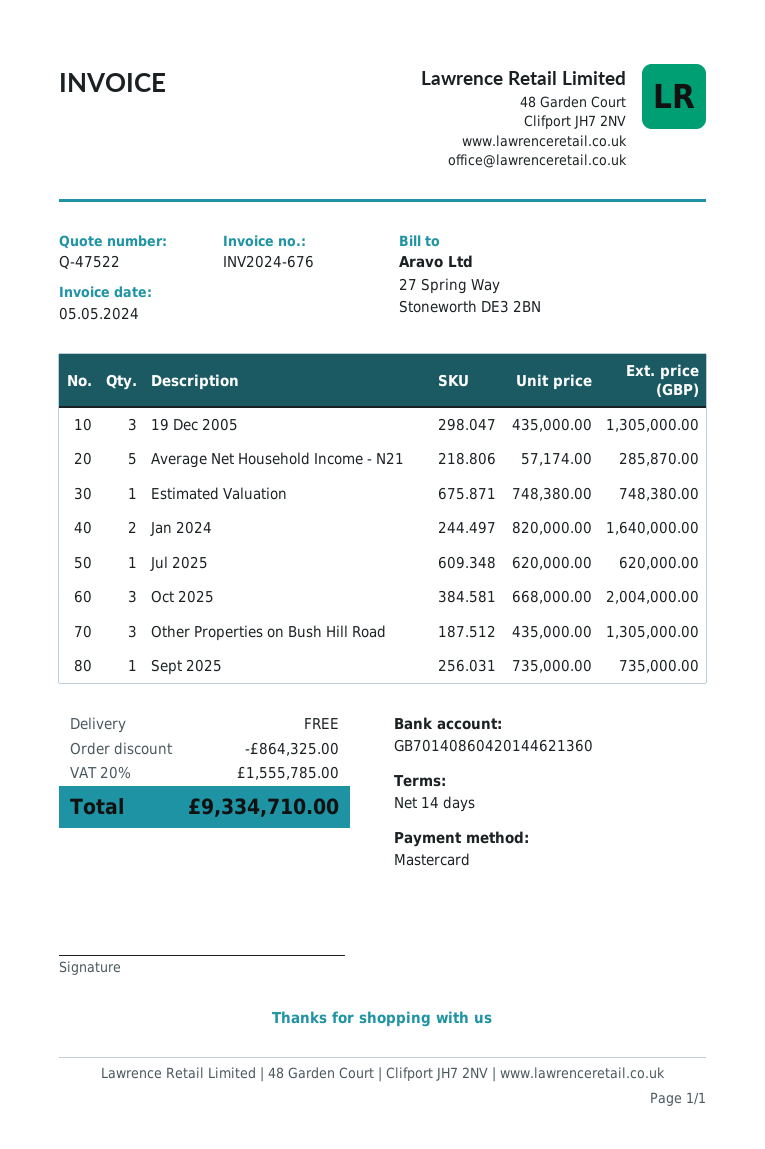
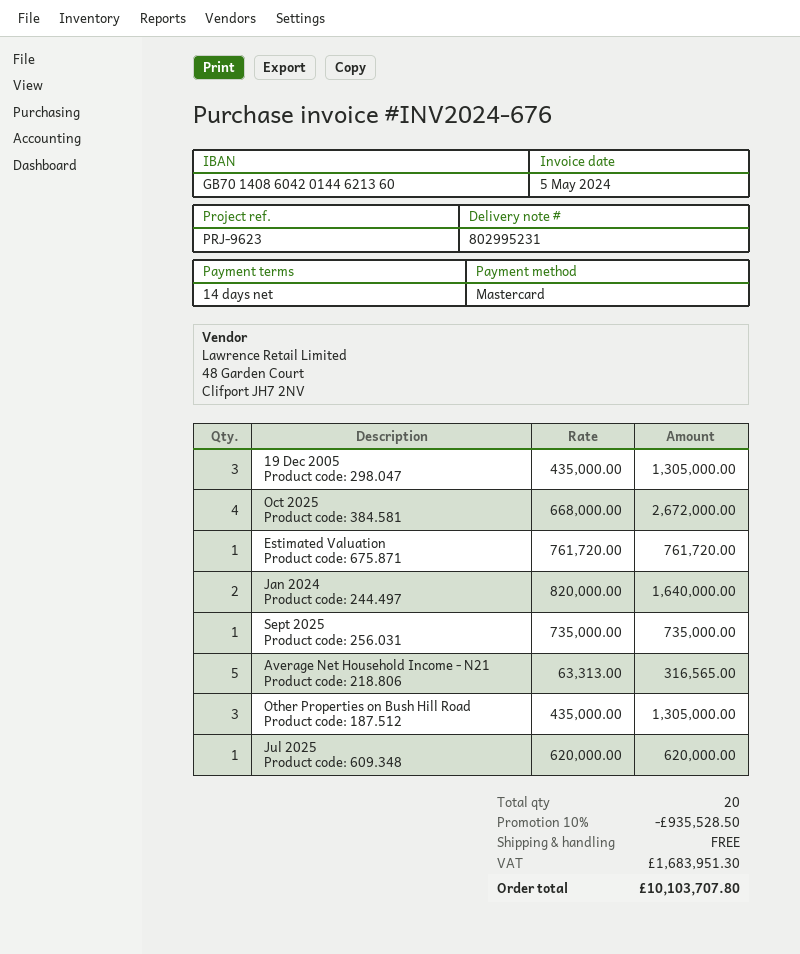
Average Net Household Income - N21: 5 x 57174.00 = 285870.00 -> 5 x 63313.00 = 316565.00
Estimated Valuation: 1 x 748380.00 = 748380.00 -> 1 x 761720.00 = 761720.00
Oct 2025: 3 x 668000.00 = 2004000.00 -> 4 x 668000.00 = 2672000.00
discount: 864325.00 -> 935528.50
tax: 1555785.00 -> 1683951.30
total: 9334710.00 -> 10103707.80

